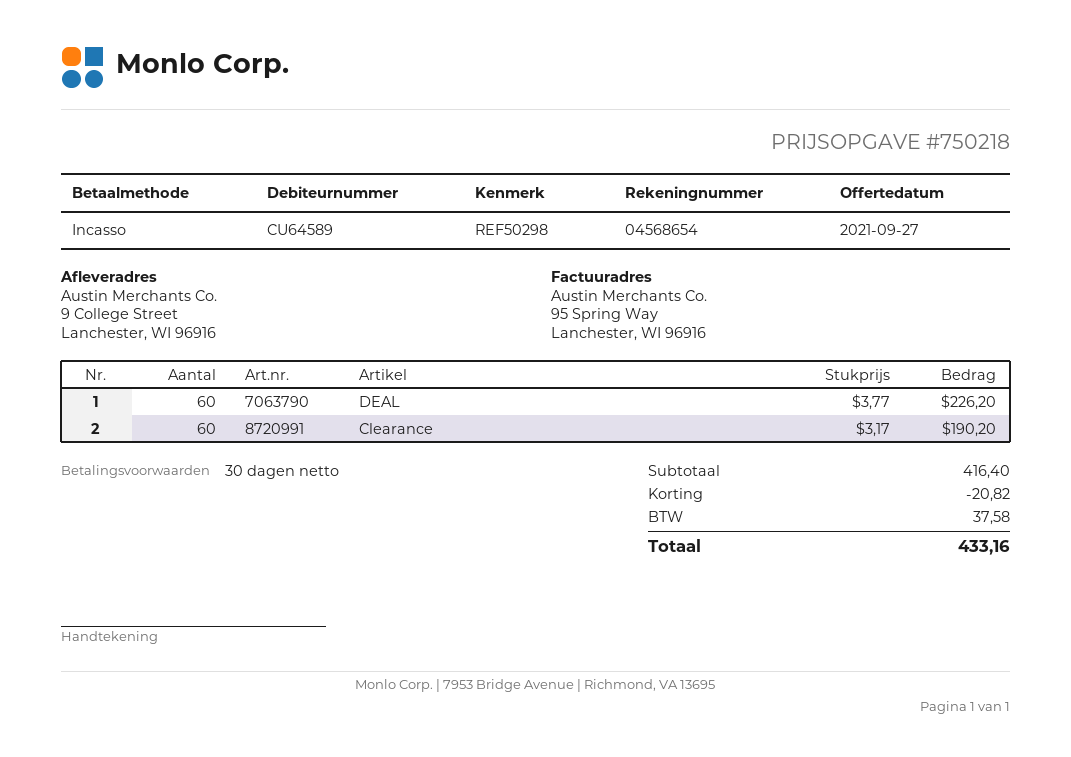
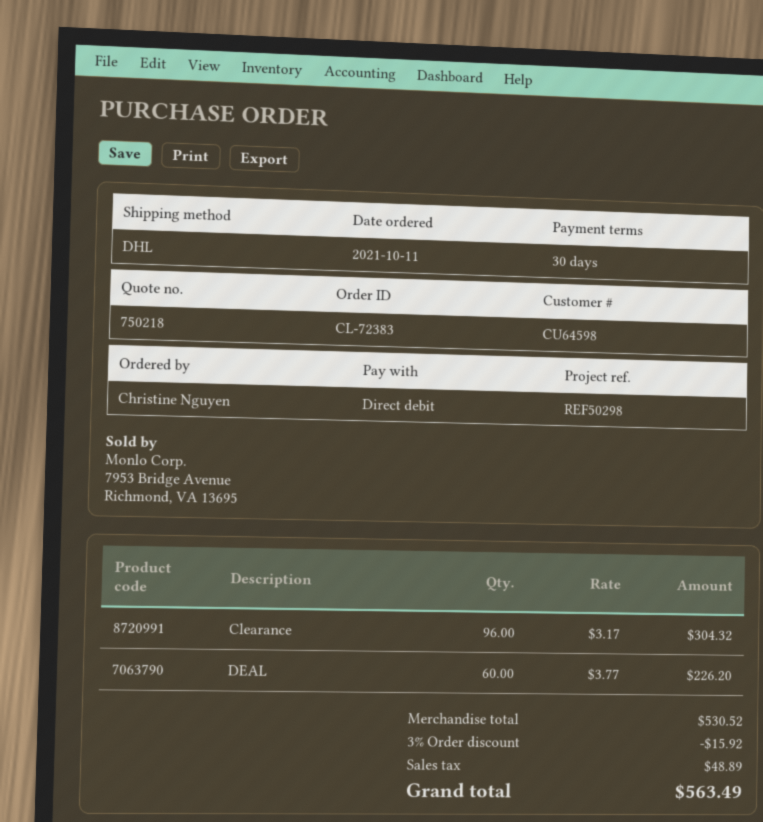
customer number: CU64589 -> CU64598
Clearance: 60 x 3.17 = 190.20 -> 96 x 3.17 = 304.32
subtotal: 416.40 -> 530.52
discount: 20.82 -> 15.92
tax: 37.58 -> 48.89
total: 433.16 -> 563.49

